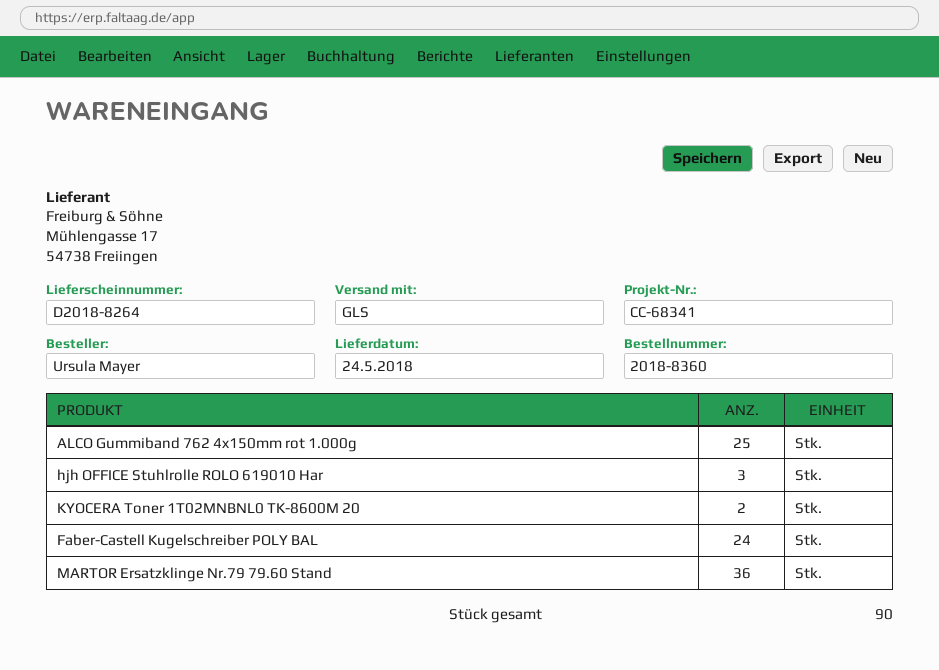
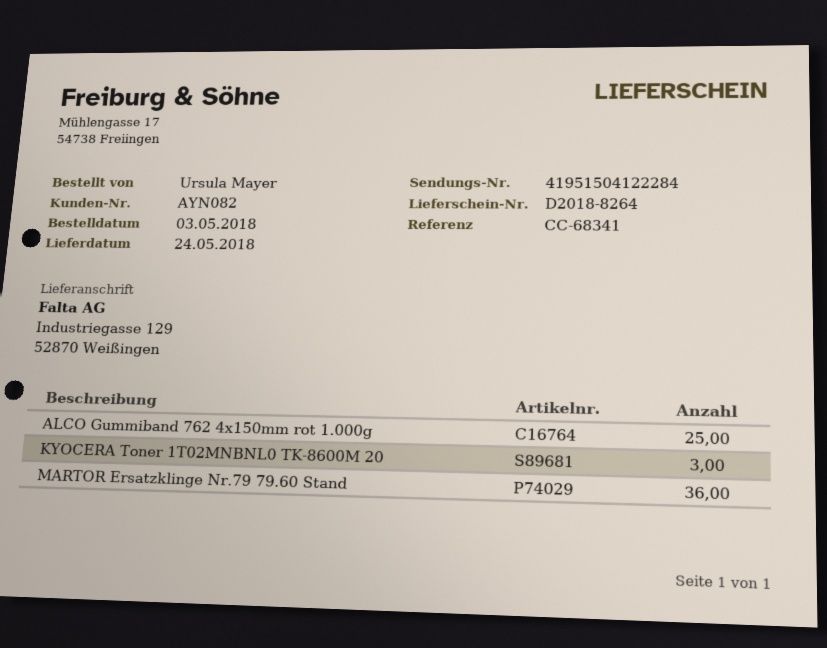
hjh OFFICE Stuhlrolle ROLO 619010 Har: 3 -> none
KYOCERA Toner 1T02MNBNL0 TK-8600M 20: 2 -> 3
Faber-Castell Kugelschreiber POLY BAL: 24 -> none

